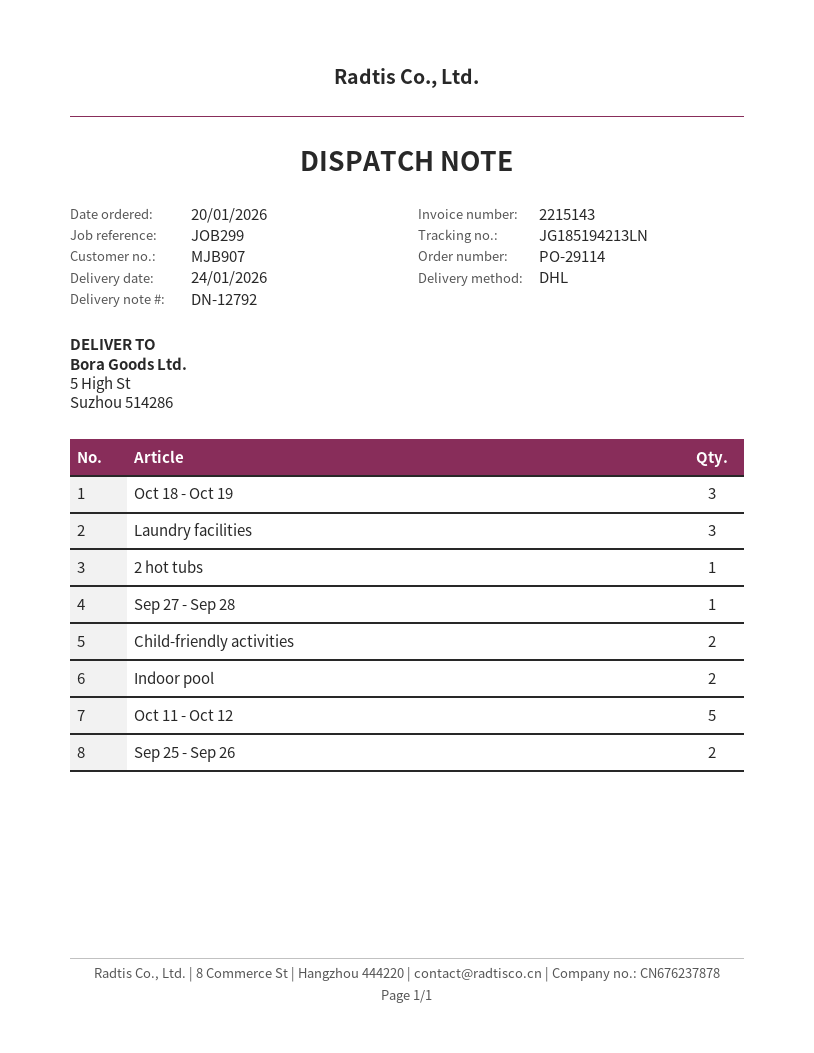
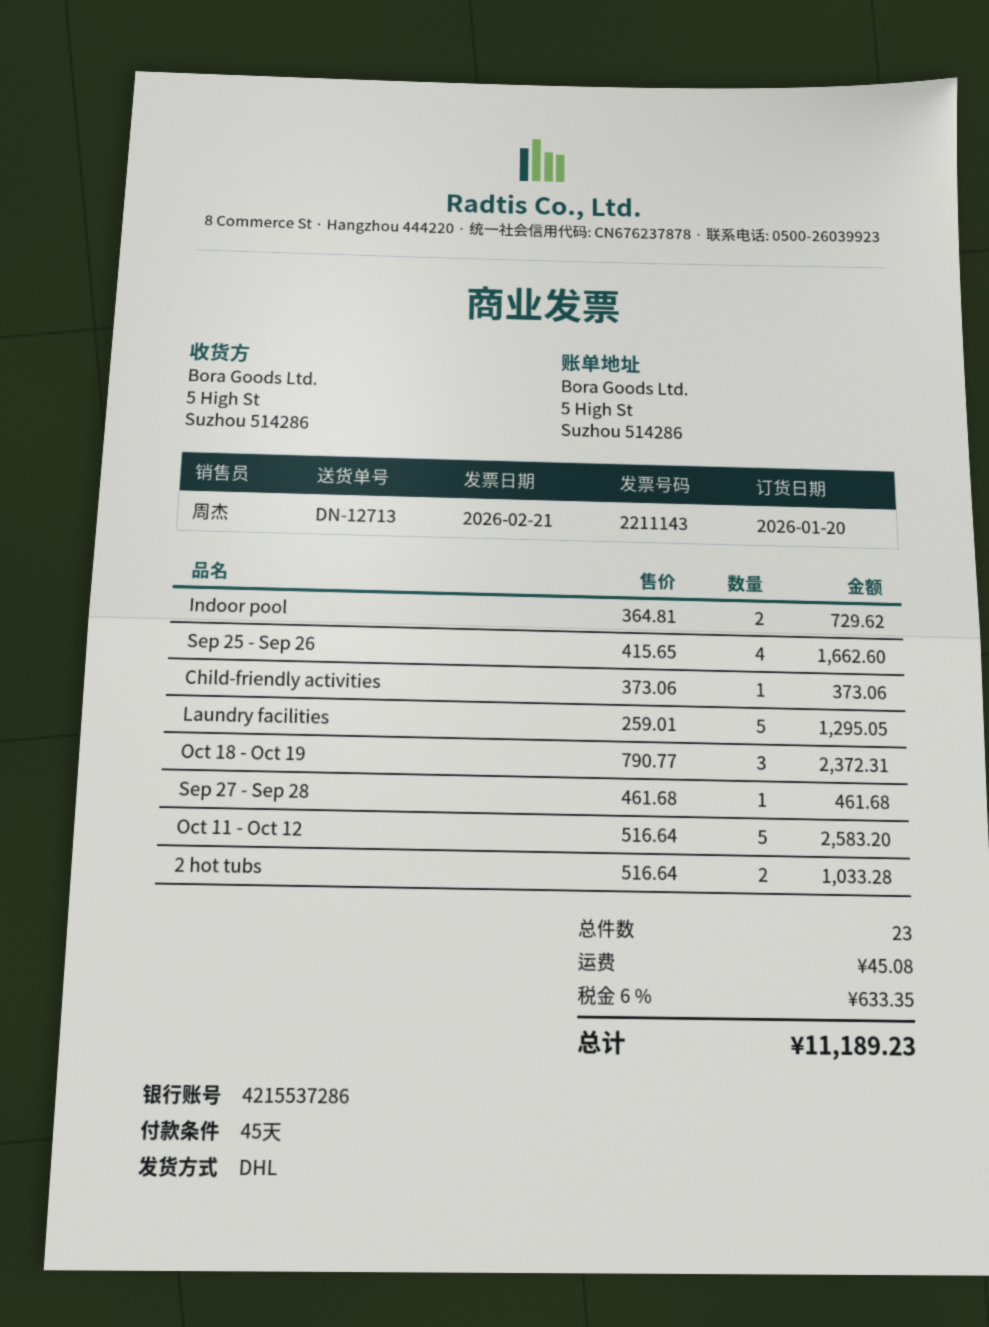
delivery note number: DN-12792 -> DN-12713
invoice number: 2215143 -> 2211143
Laundry facilities: 3 -> 5
2 hot tubs: 1 -> 2
Child-friendly activities: 2 -> 1
Sep 25 - Sep 26: 2 -> 4

